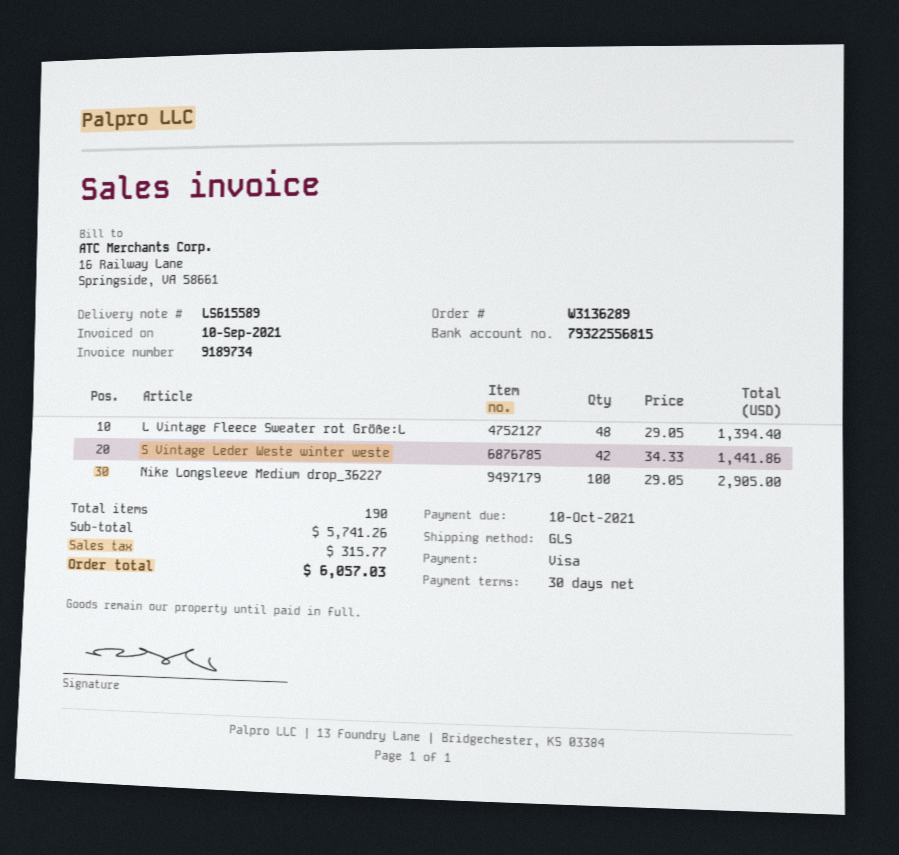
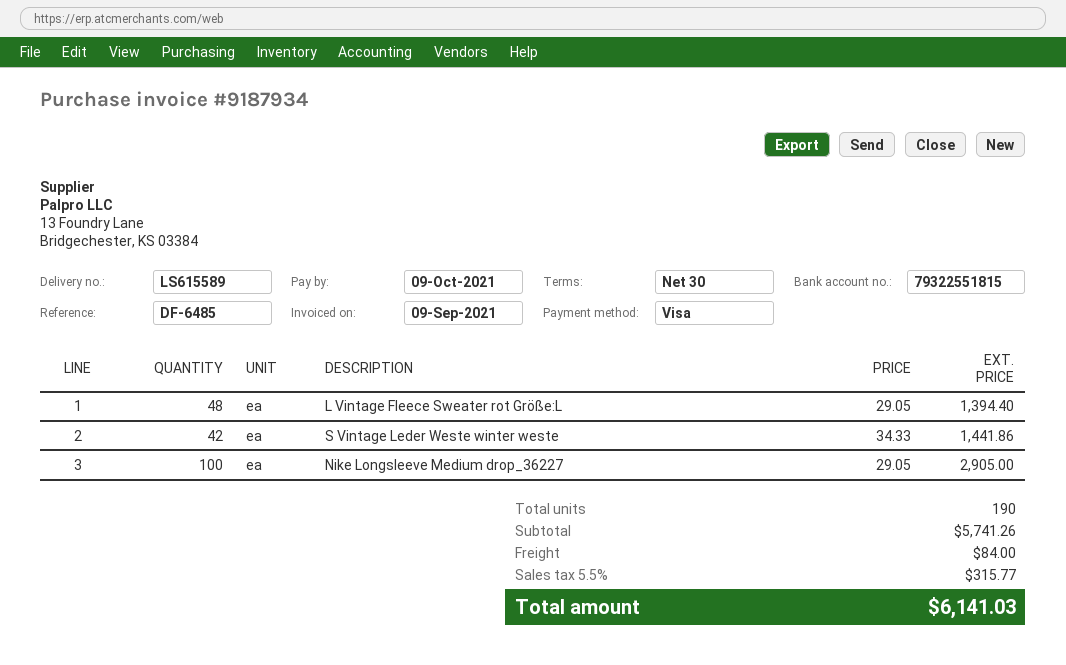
invoice number: 9189734 -> 9187934
invoice date: 2021-09-10 -> 2021-09-09
due date: 2021-10-10 -> 2021-10-09
bank account: 79322556815 -> 79322551815
shipping: none -> 84.00
total: 6057.03 -> 6141.03

